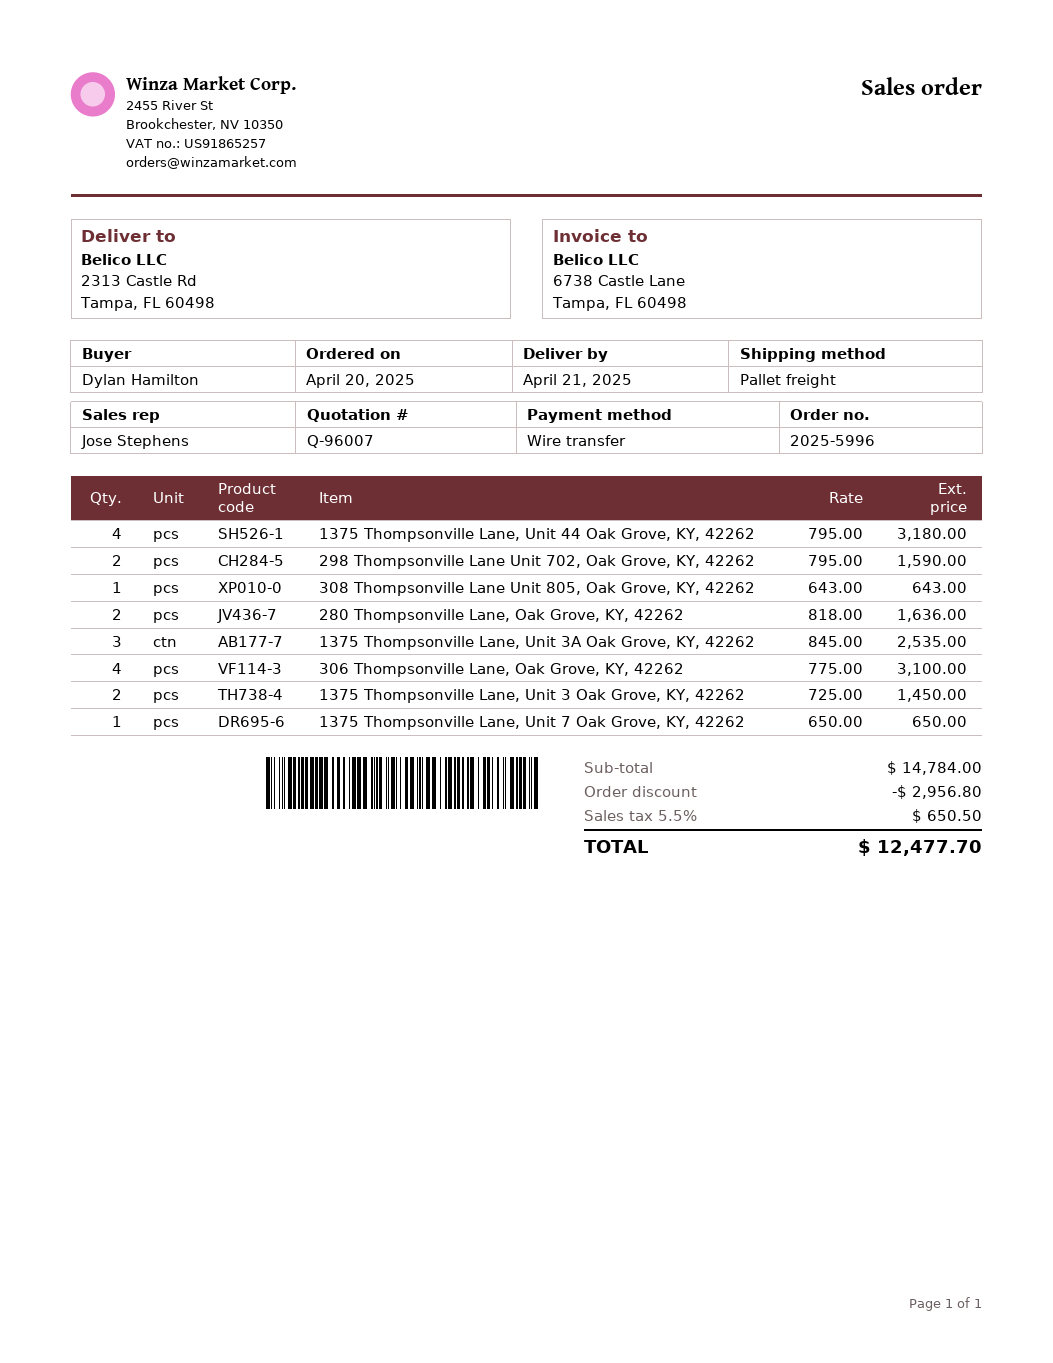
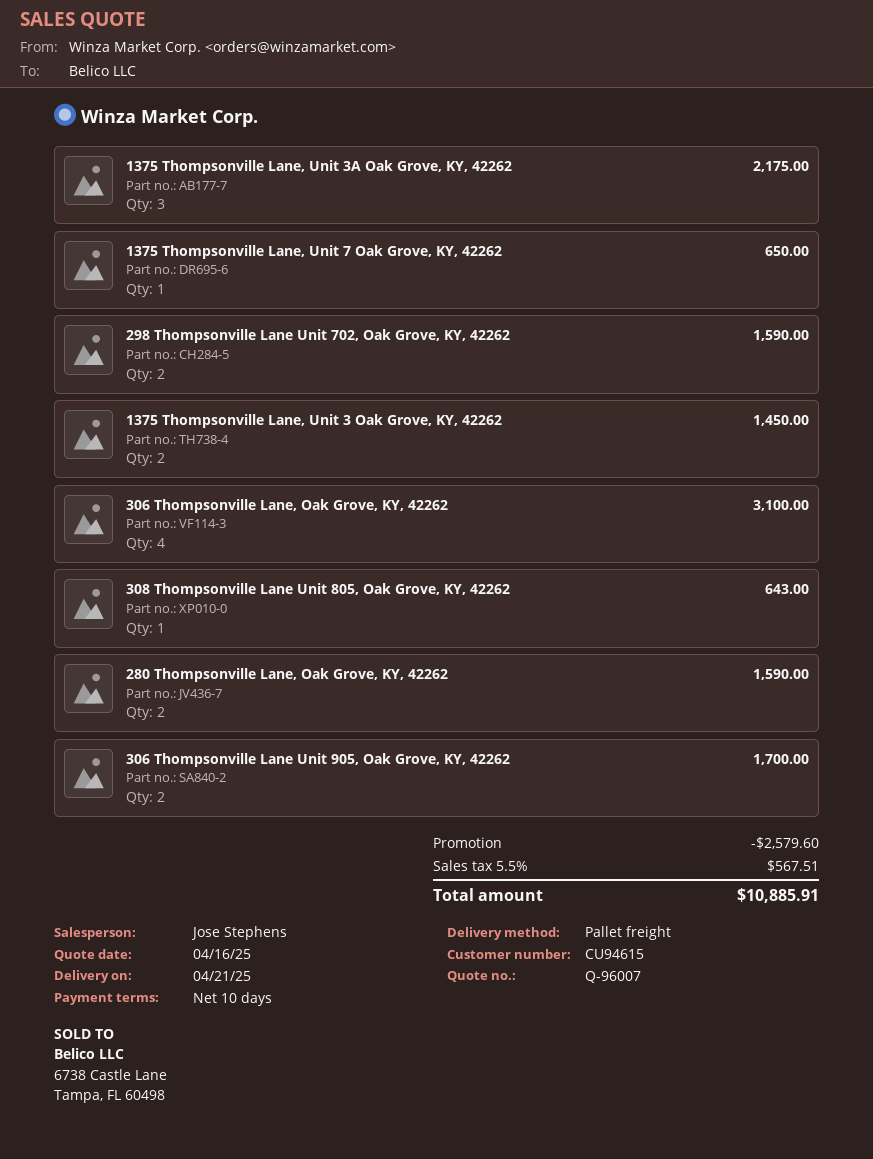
1375 Thompsonville Lane, Unit 44 Oak Grove, KY, 42262: 4 for 3180.00 -> none
280 Thompsonville Lane, Oak Grove, KY, 42262: 2 for 1636.00 -> 2 for 1590.00
1375 Thompsonville Lane, Unit 3A Oak Grove, KY, 42262: 3 for 2535.00 -> 3 for 2175.00
306 Thompsonville Lane Unit 905, Oak Grove, KY, 42262: none -> 2 for 1700.00
discount: 2956.80 -> 2579.60
tax: 5.5% = 650.50 -> 5.5% = 567.51
total: 12477.70 -> 10885.91

